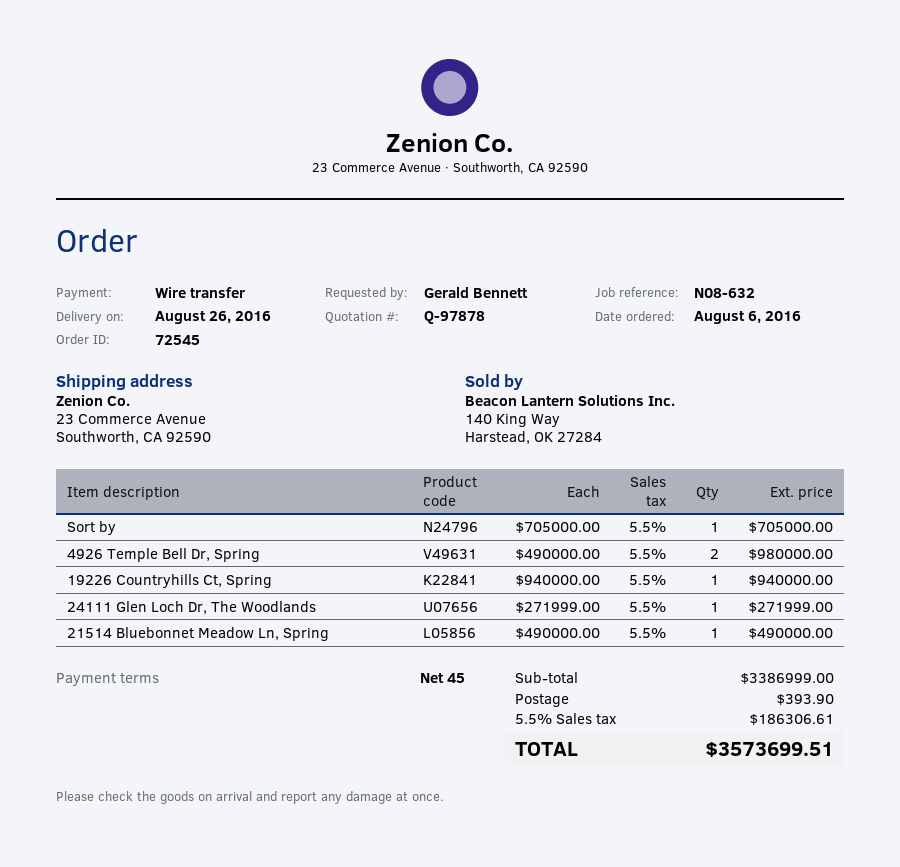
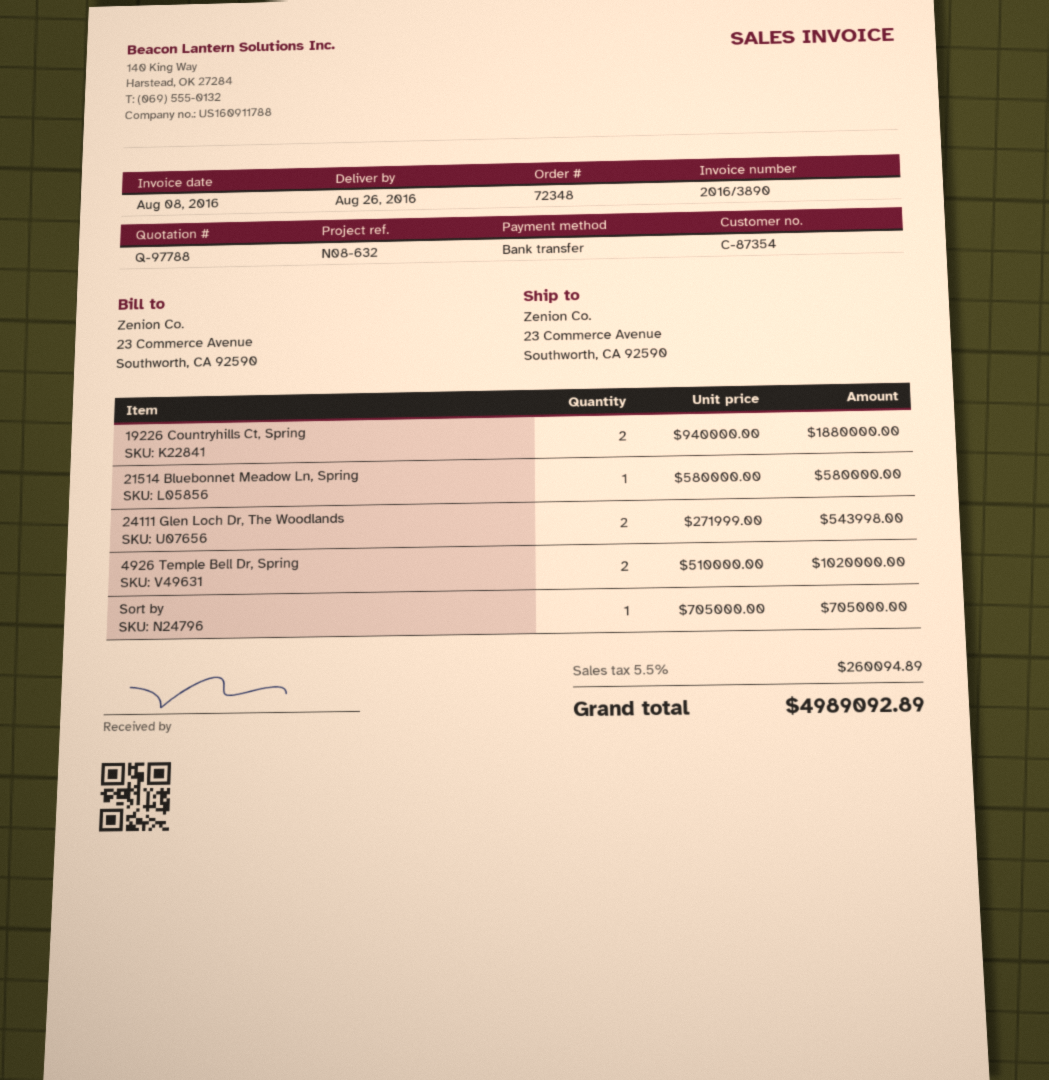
quote number: Q-97878 -> Q-97788
order number: 72545 -> 72348
4926 Temple Bell Dr, Spring: 2 x 490000.00 = 980000.00 -> 2 x 510000.00 = 1020000.00
19226 Countryhills Ct, Spring: 1 x 940000.00 = 940000.00 -> 2 x 940000.00 = 1880000.00
24111 Glen Loch Dr, The Woodlands: 1 x 271999.00 = 271999.00 -> 2 x 271999.00 = 543998.00
21514 Bluebonnet Meadow Ln, Spring: 1 x 490000.00 = 490000.00 -> 1 x 580000.00 = 580000.00
shipping: 393.90 -> none
tax: 5.5% = 186306.61 -> 5.5% = 260094.89
total: 3573699.51 -> 4989092.89

